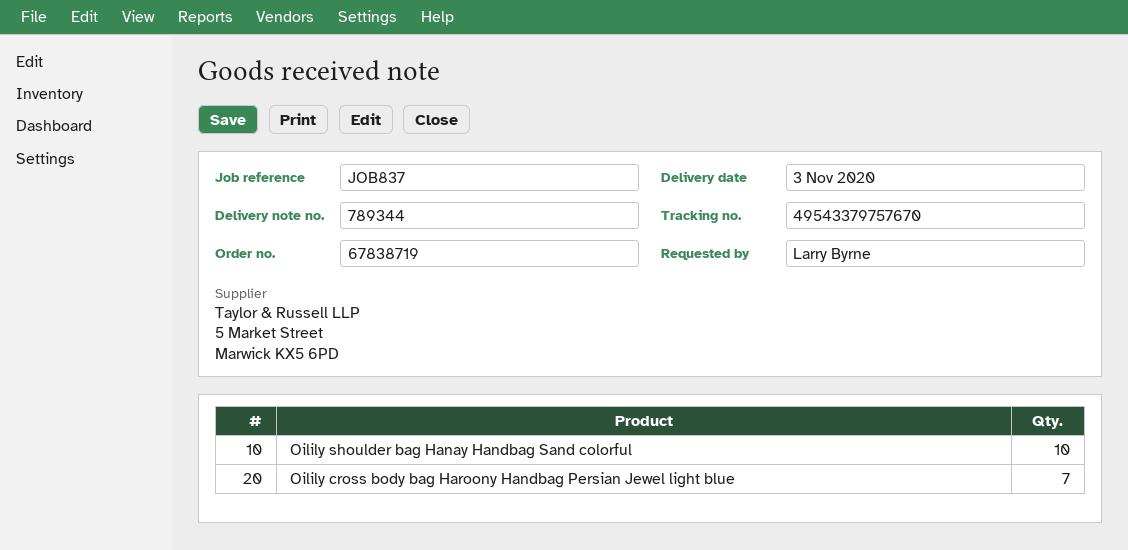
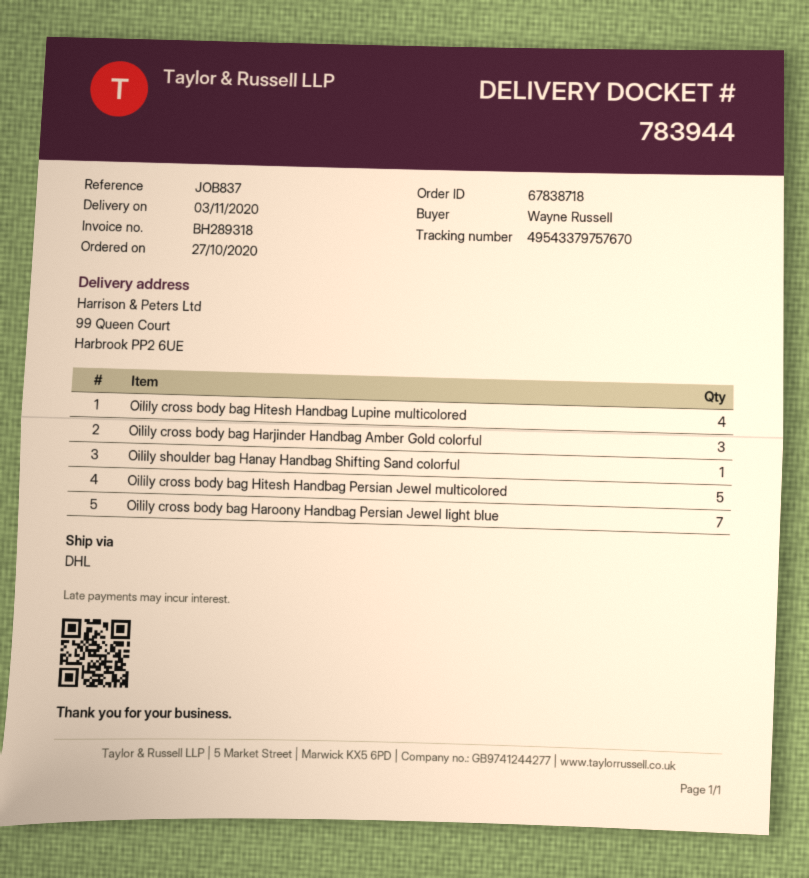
order number: 67838719 -> 67838718
delivery note number: 789344 -> 783944
ordered by: Larry Byrne -> Wayne Russell
Oilily shoulder bag Hanay Handbag Sand colorful: 10 -> none
Oilily cross body bag Hitesh Handbag Lupine multicolored: none -> 4
Oilily cross body bag Harjinder Handbag Amber Gold colorful: none -> 3
Oilily shoulder bag Hanay Handbag Shifting Sand colorful: none -> 1
Oilily cross body bag Hitesh Handbag Persian Jewel multicolored: none -> 5

